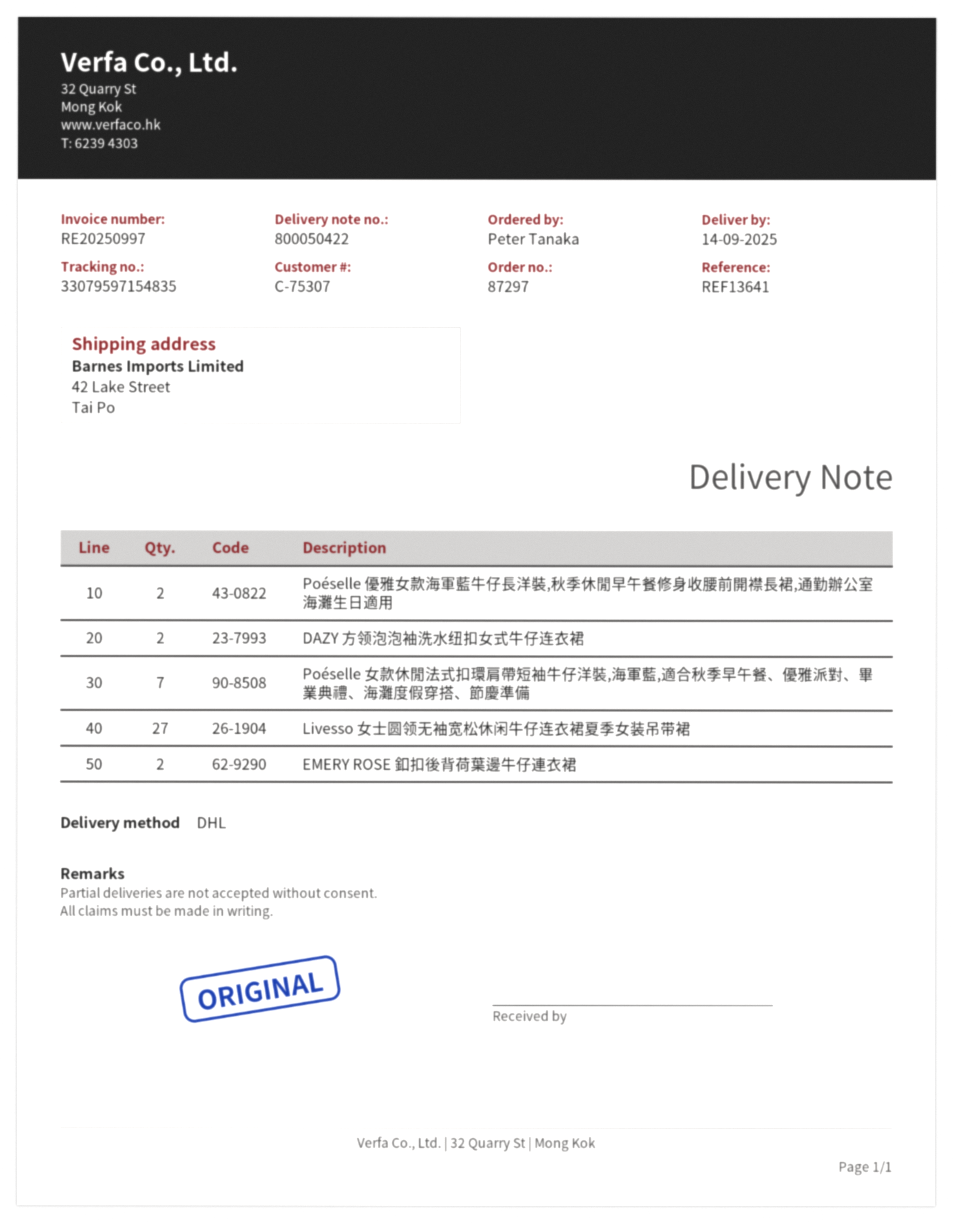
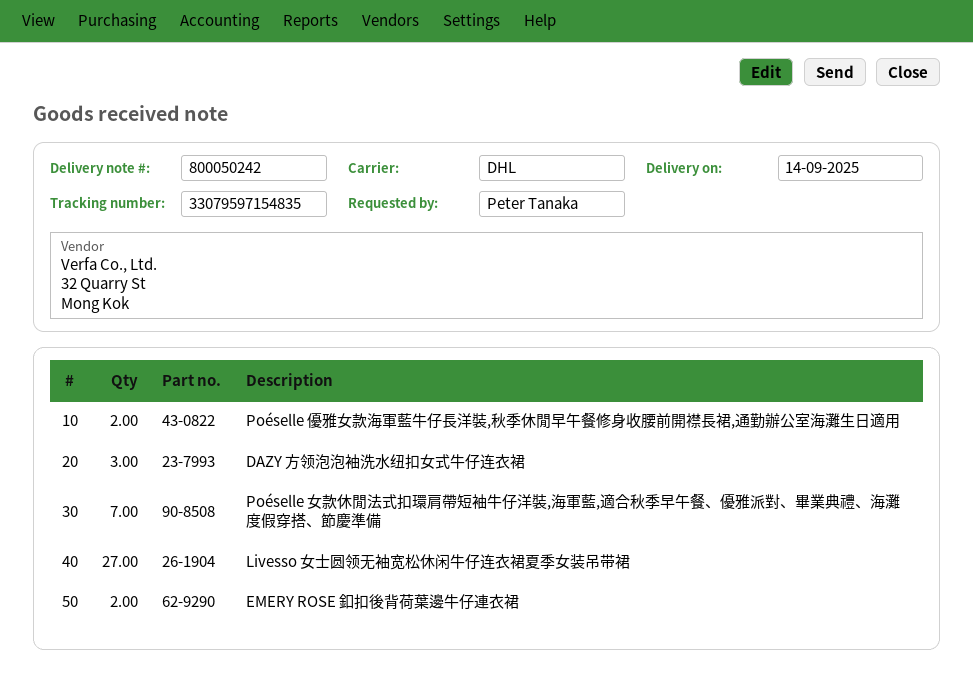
delivery note number: 800050422 -> 800050242
DAZY 方领泡泡袖洗水纽扣女式牛仔连衣裙: 2 -> 3

